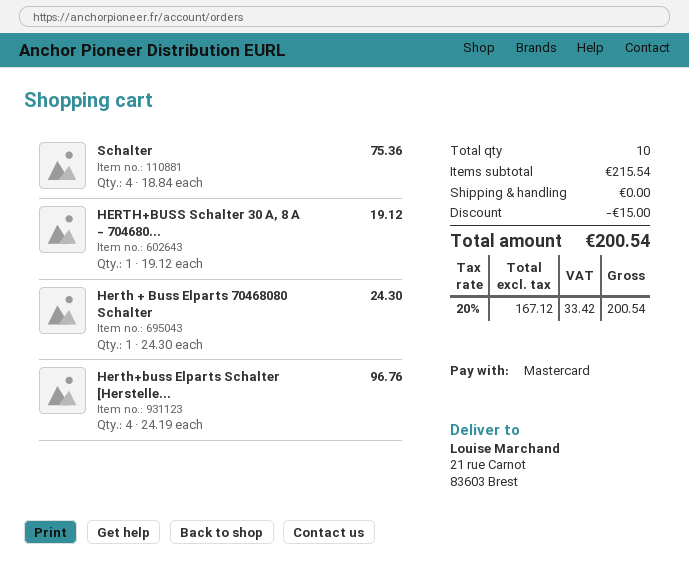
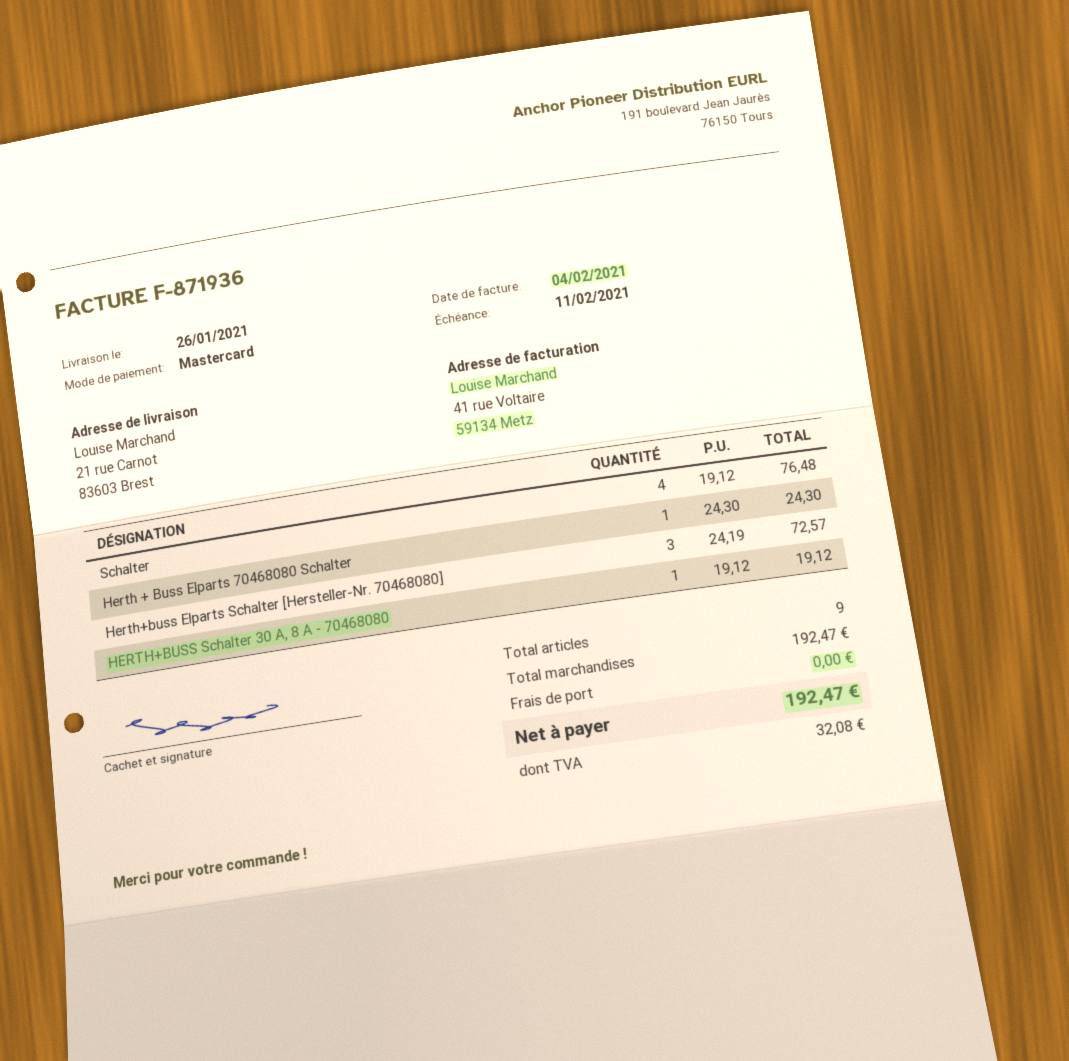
Schalter: 4 x 18.84 = 75.36 -> 4 x 19.12 = 76.48
Herth+buss Elparts Schalter [Herstelle...: 4 x 24.19 = 96.76 -> 3 x 24.19 = 72.57
total quantity: 10 -> 9
subtotal: 215.54 -> 192.47
discount: 15.00 -> none
tax: 33.42 -> 32.08
total: 200.54 -> 192.47

